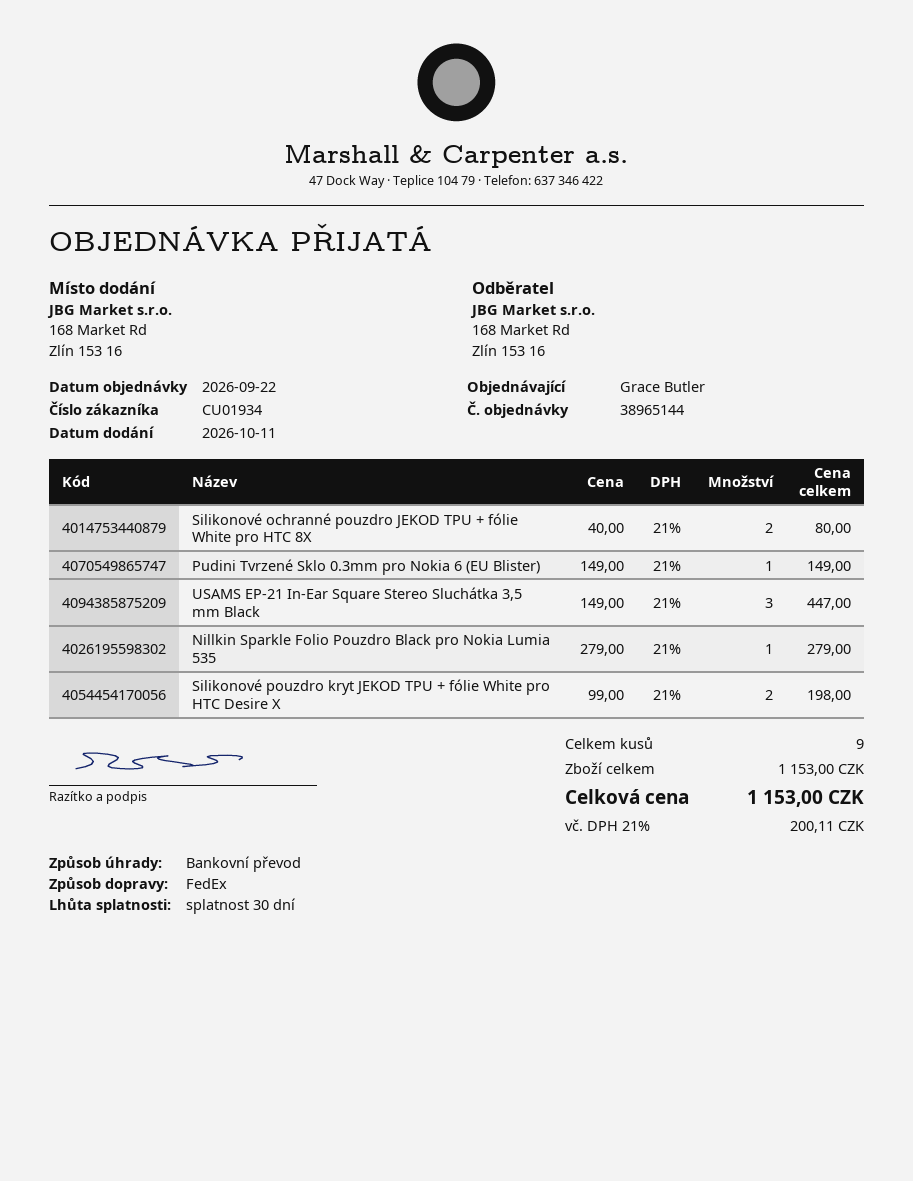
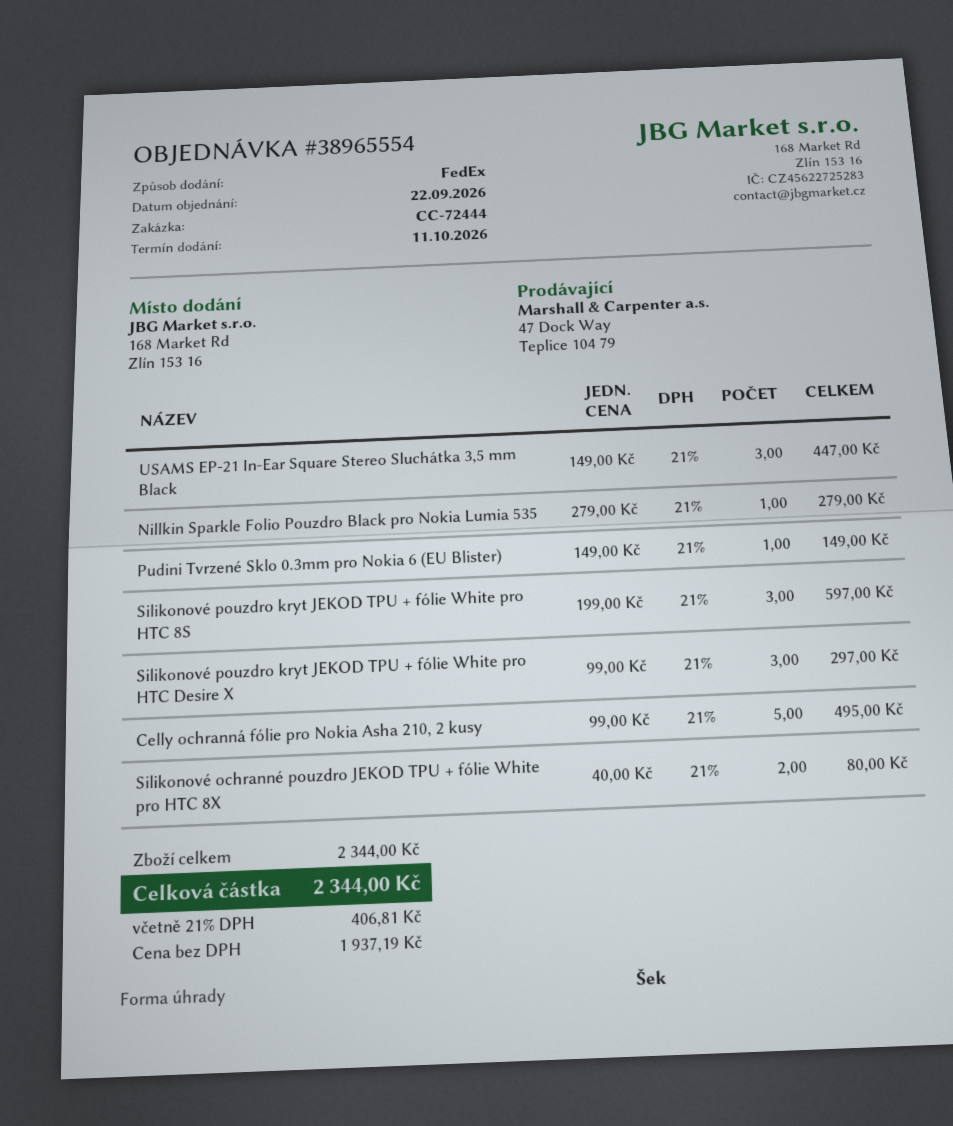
order number: 38965144 -> 38965554
payment method: bank transfer -> cheque
Silikonové pouzdro kryt JEKOD TPU + fólie White pro HTC Desire X: 2 x 99.00 = 198.00 -> 3 x 99.00 = 297.00
Silikonové pouzdro kryt JEKOD TPU + fólie White pro HTC 8S: none -> 3 x 199.00 = 597.00
Celly ochranná fólie pro Nokia Asha 210, 2 kusy: none -> 5 x 99.00 = 495.00
subtotal: 1153.00 -> 2344.00
tax: 21% = 200.11 -> 21% = 406.81
total: 1153.00 -> 2344.00

